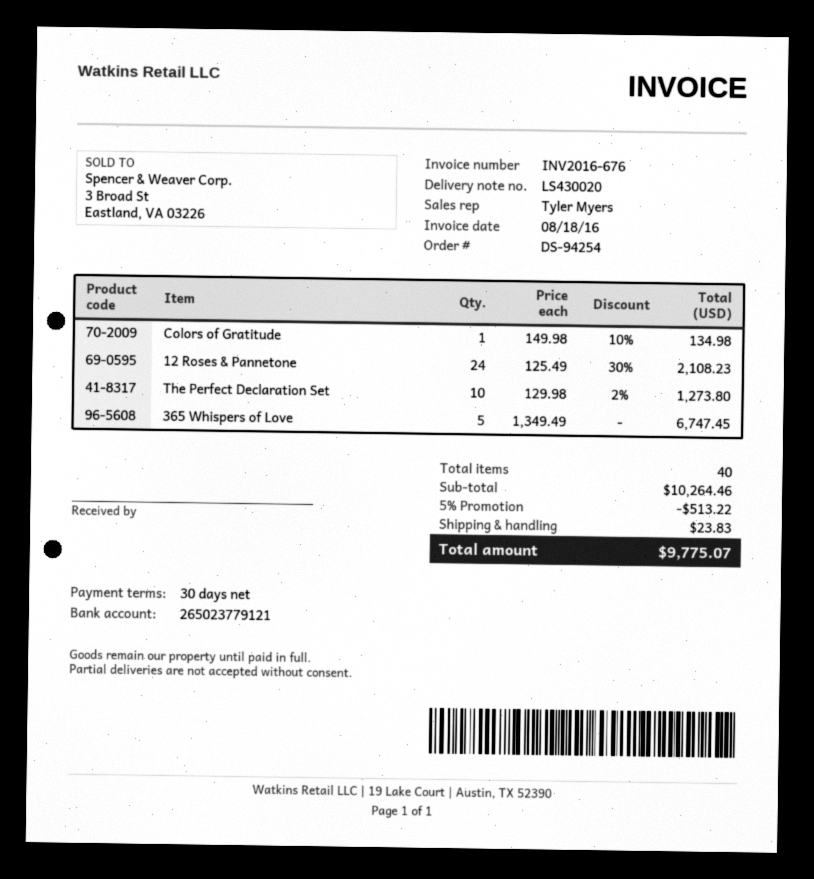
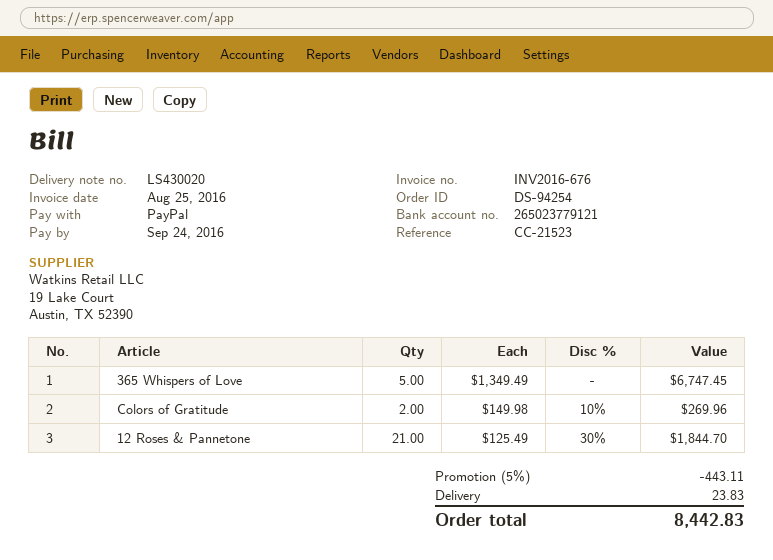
invoice date: 2016-08-18 -> 2016-08-25
Colors of Gratitude: 1 x 149.98 - 10% = 134.98 -> 2 x 149.98 - 10% = 269.96
12 Roses & Pannetone: 24 x 125.49 - 30% = 2108.23 -> 21 x 125.49 - 30% = 1844.70
The Perfect Declaration Set: 10 x 129.98 - 2% = 1273.80 -> none
discount: 5% = 513.22 -> 5% = 443.11
total: 9775.07 -> 8442.83

